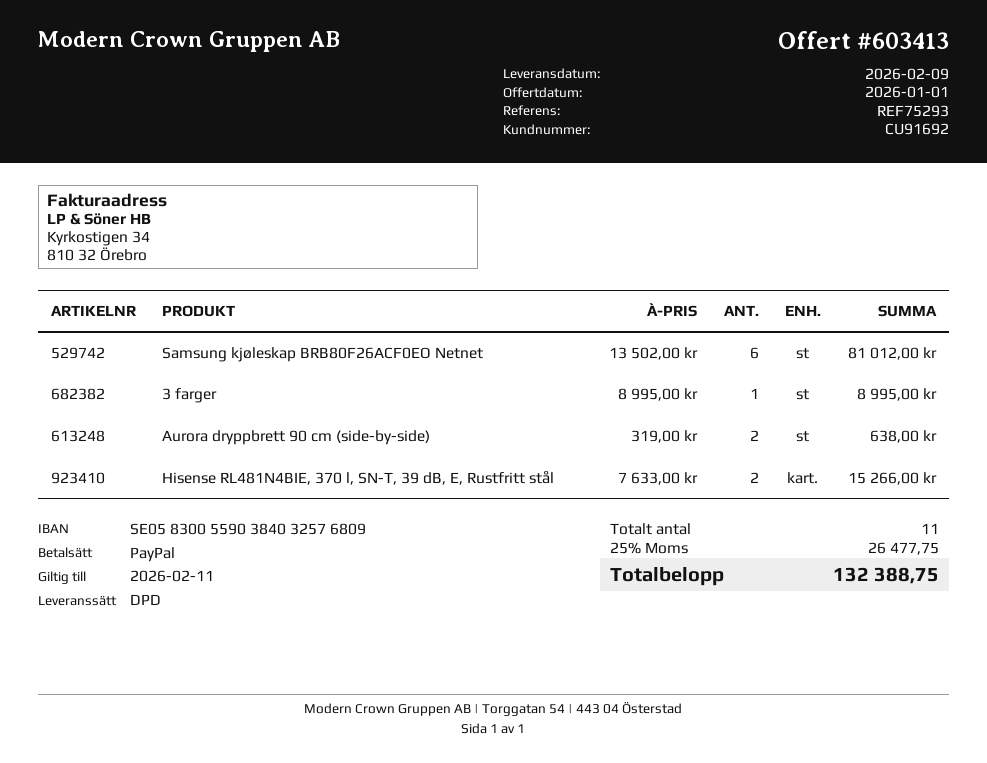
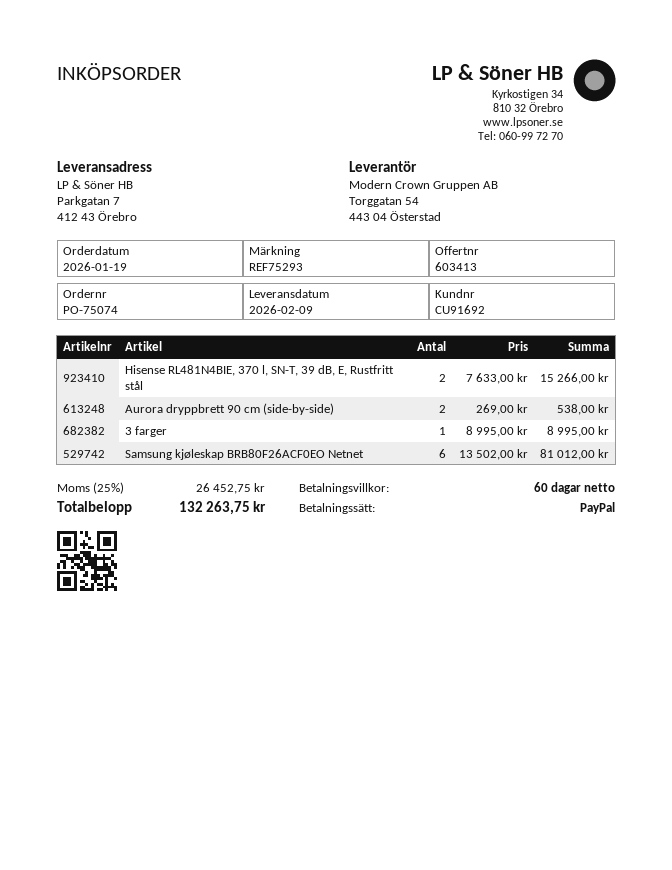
Aurora dryppbrett 90 cm (side-by-side): 2 x 319.00 = 638.00 -> 2 x 269.00 = 538.00
tax: 25% = 26477.75 -> 25% = 26452.75
total: 132388.75 -> 132263.75

